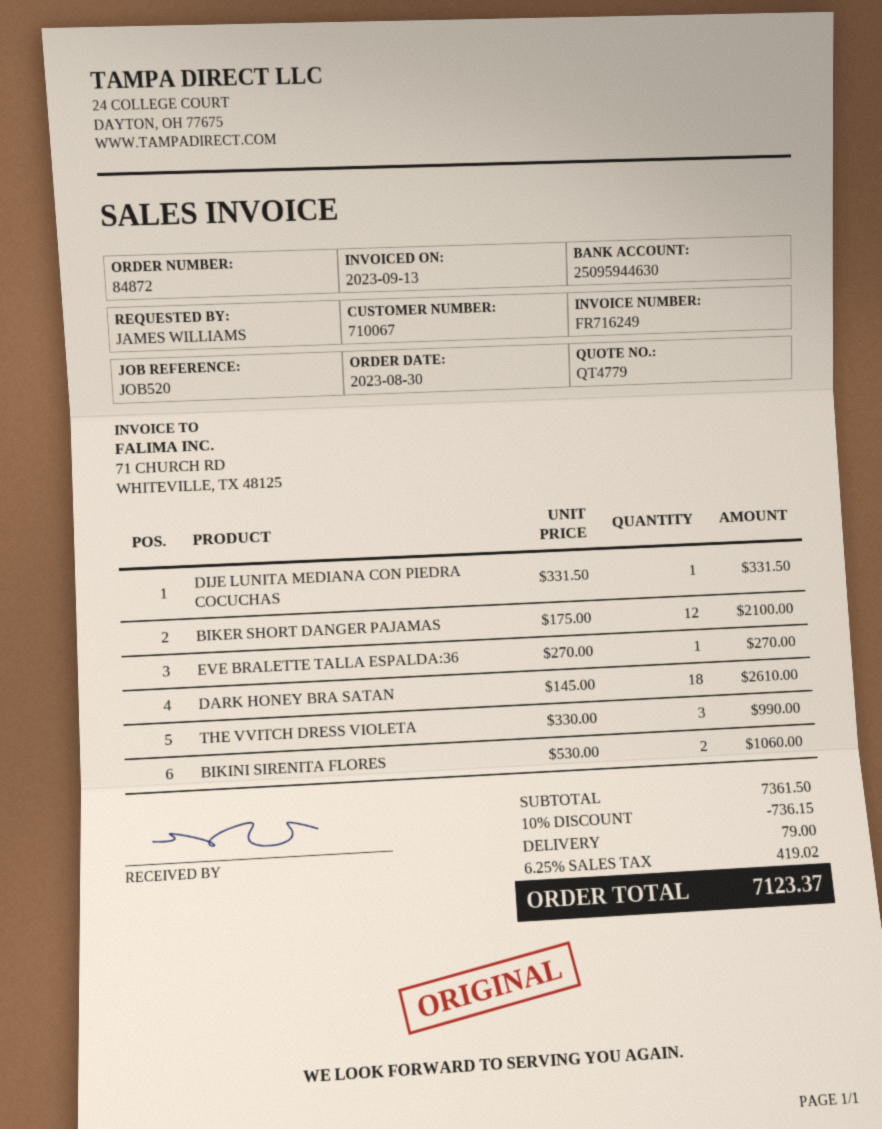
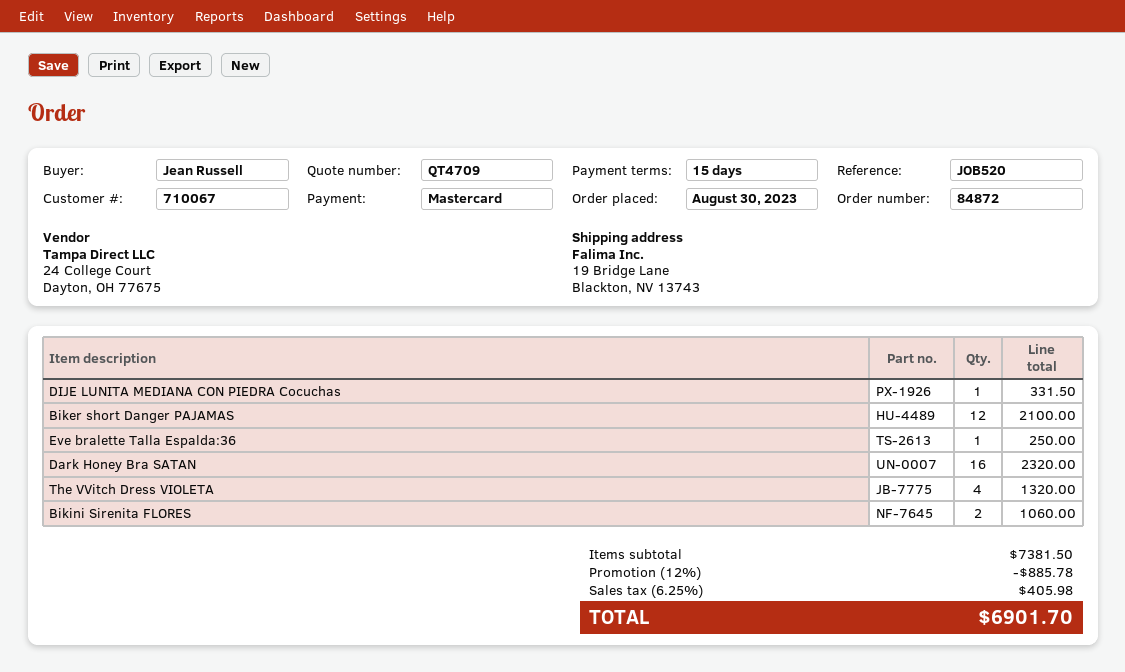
quote number: QT4779 -> QT4709
ordered by: JAMES WILLIAMS -> Jean Russell
EVE BRALETTE TALLA ESPALDA:36: 1 for 270.00 -> 1 for 250.00
DARK HONEY BRA SATAN: 18 for 2610.00 -> 16 for 2320.00
THE VVITCH DRESS VIOLETA: 3 for 990.00 -> 4 for 1320.00
subtotal: 7361.50 -> 7381.50
discount: 10% = 736.15 -> 12% = 885.78
shipping: 79.00 -> none
tax: 6.25% = 419.02 -> 6.25% = 405.98
total: 7123.37 -> 6901.70

